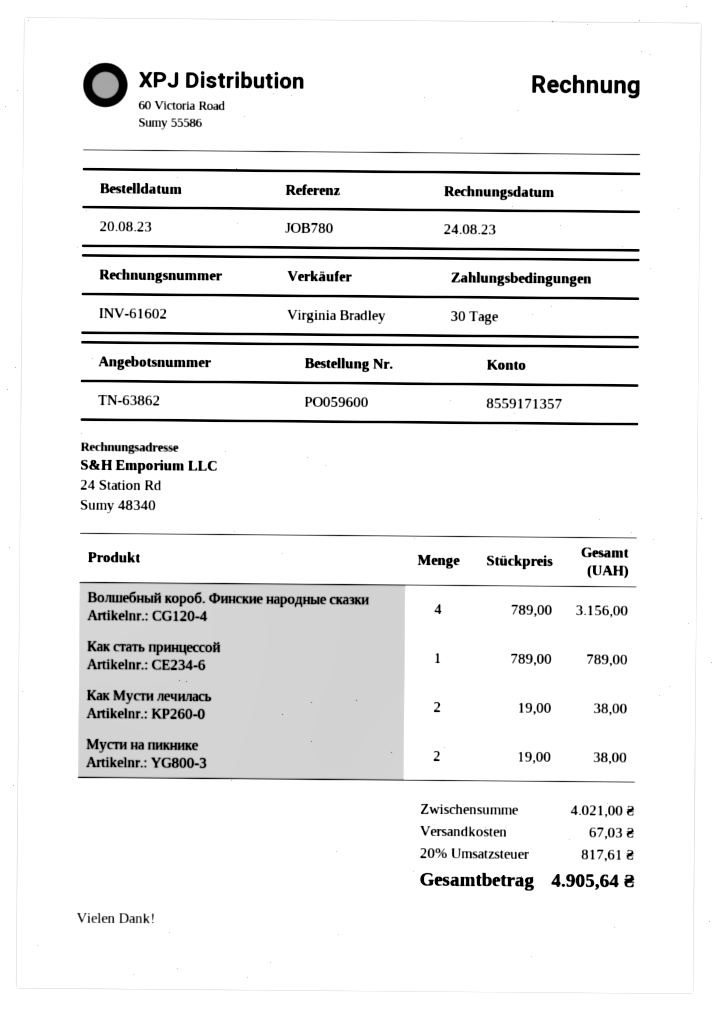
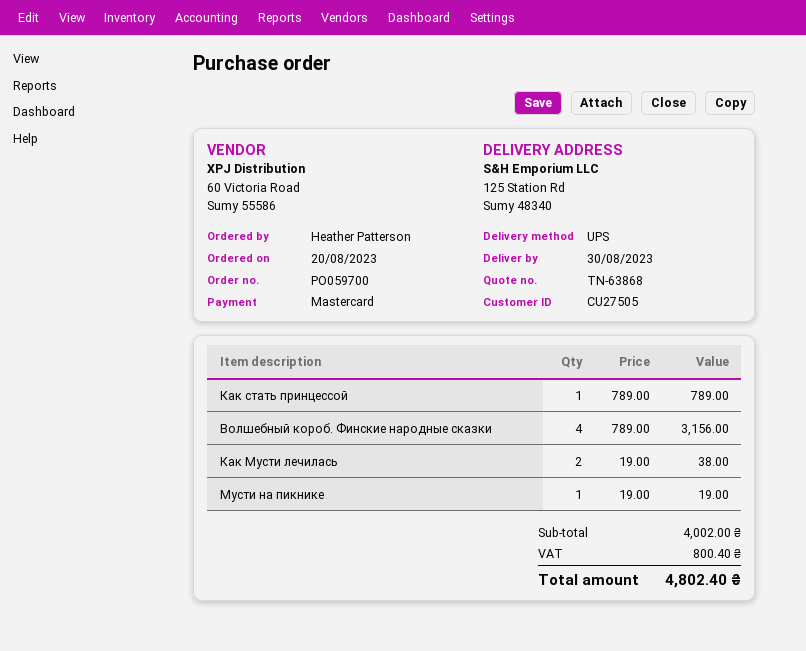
quote number: TN-63862 -> TN-63868
order number: PO059600 -> PO059700
Мусти на пикнике: 2 x 19.00 = 38.00 -> 1 x 19.00 = 19.00
subtotal: 4021.00 -> 4002.00
shipping: 67.03 -> none
tax: 817.61 -> 800.40
total: 4905.64 -> 4802.40

